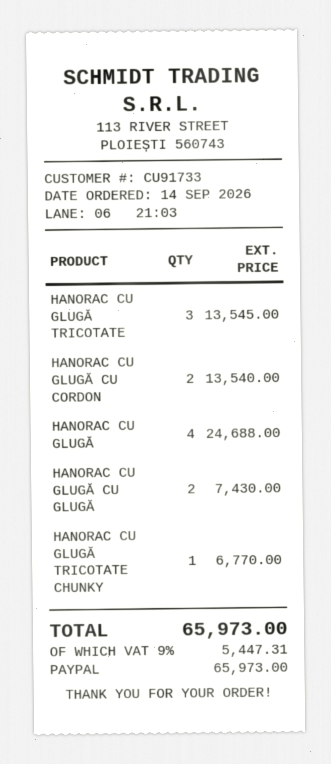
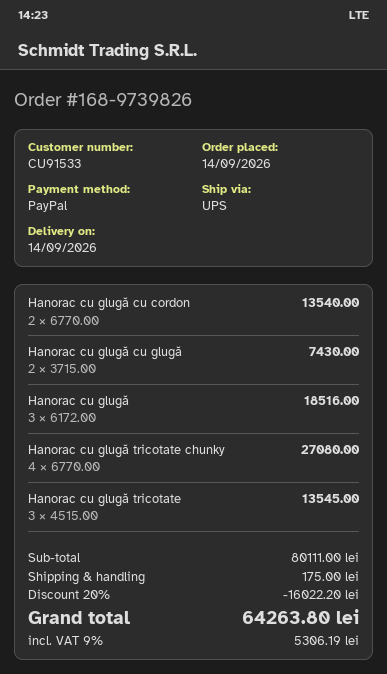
customer number: CU91733 -> CU91533
HANORAC CU GLUGĂ: 4 for 24688.00 -> 3 for 18516.00
HANORAC CU GLUGĂ TRICOTATE CHUNKY: 1 for 6770.00 -> 4 for 27080.00
discount: none -> 20% = 16022.20
shipping: none -> 175.00
tax: 9% = 5447.31 -> 9% = 5306.19
total: 65973.00 -> 64263.80

